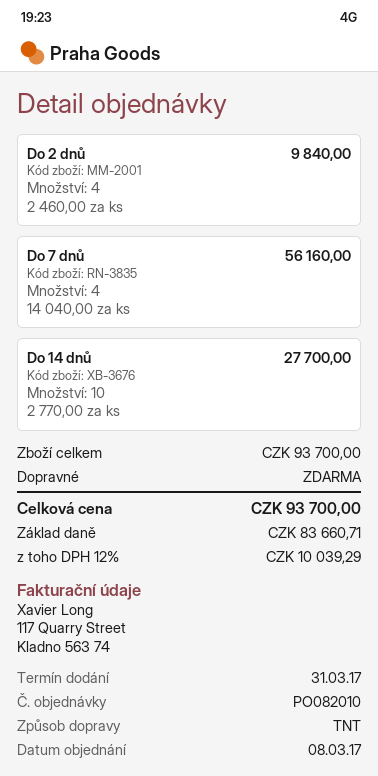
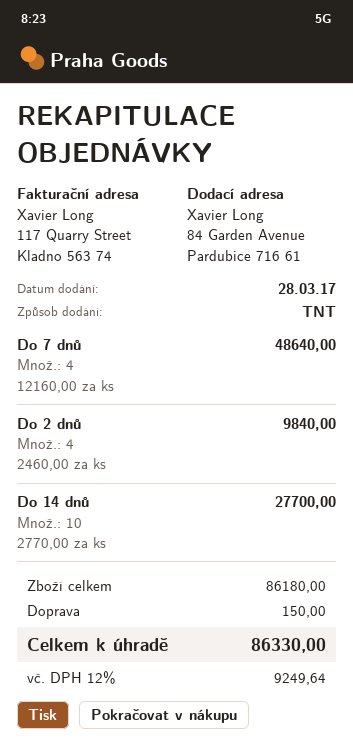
delivery date: 2017-03-31 -> 2017-03-28
Do 7 dnů: 4 x 14040.00 = 56160.00 -> 4 x 12160.00 = 48640.00
subtotal: 93700.00 -> 86180.00
shipping: 0.00 -> 150.00
tax: 12% = 10039.29 -> 12% = 9249.64
total: 93700.00 -> 86330.00

